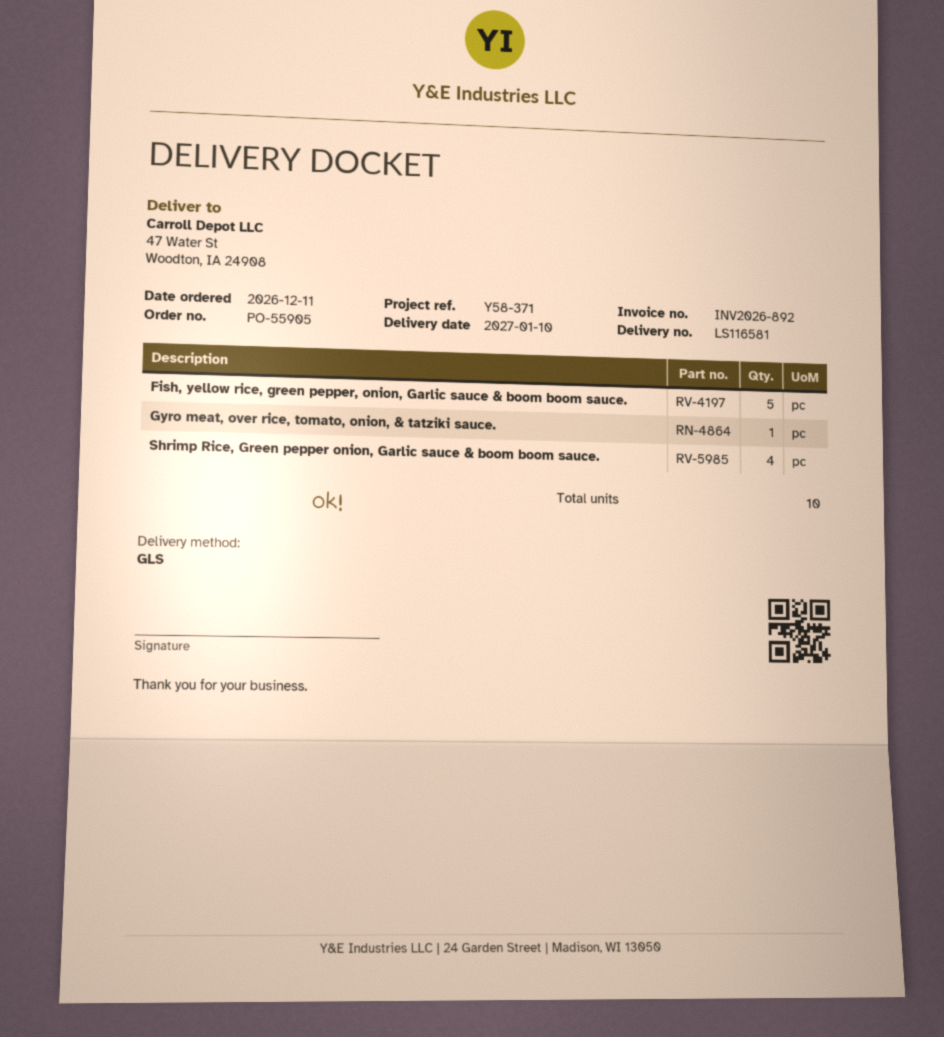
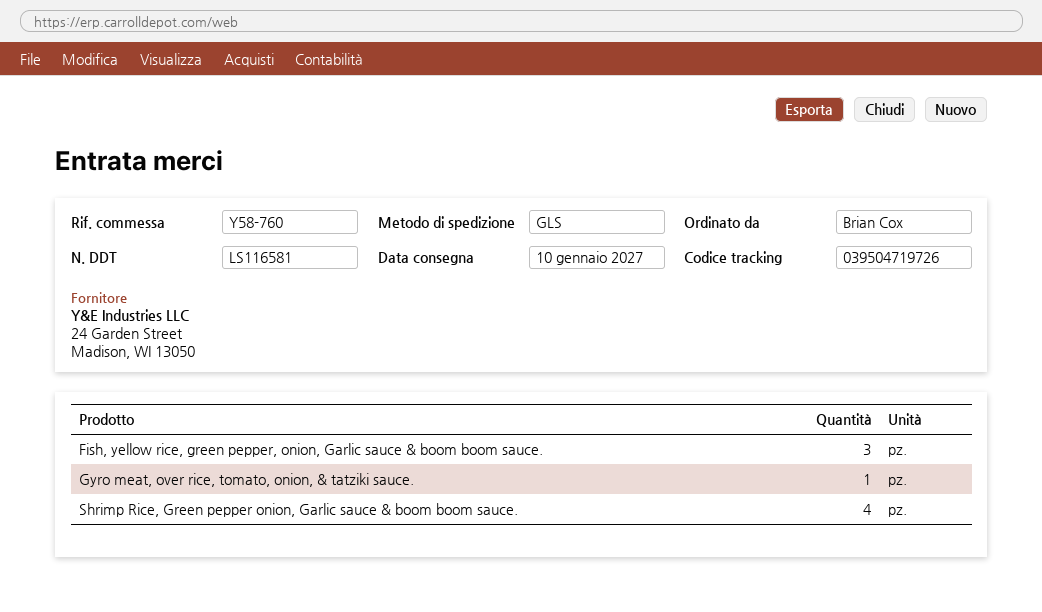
reference: Y58-371 -> Y58-760
Fish, yellow rice, green pepper, onion, Garlic sauce & boom boom sauce.: 5 -> 3

